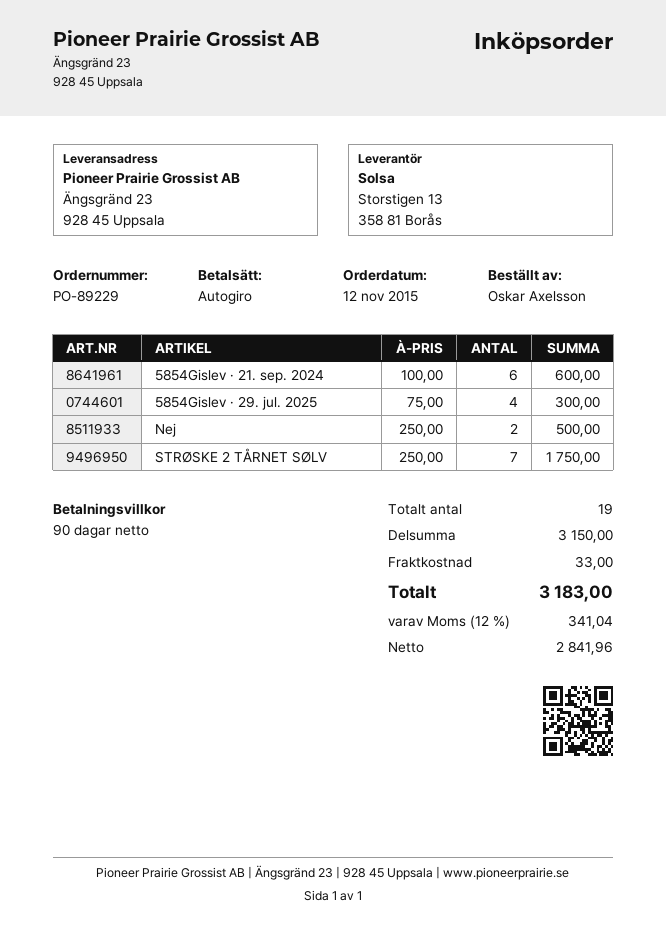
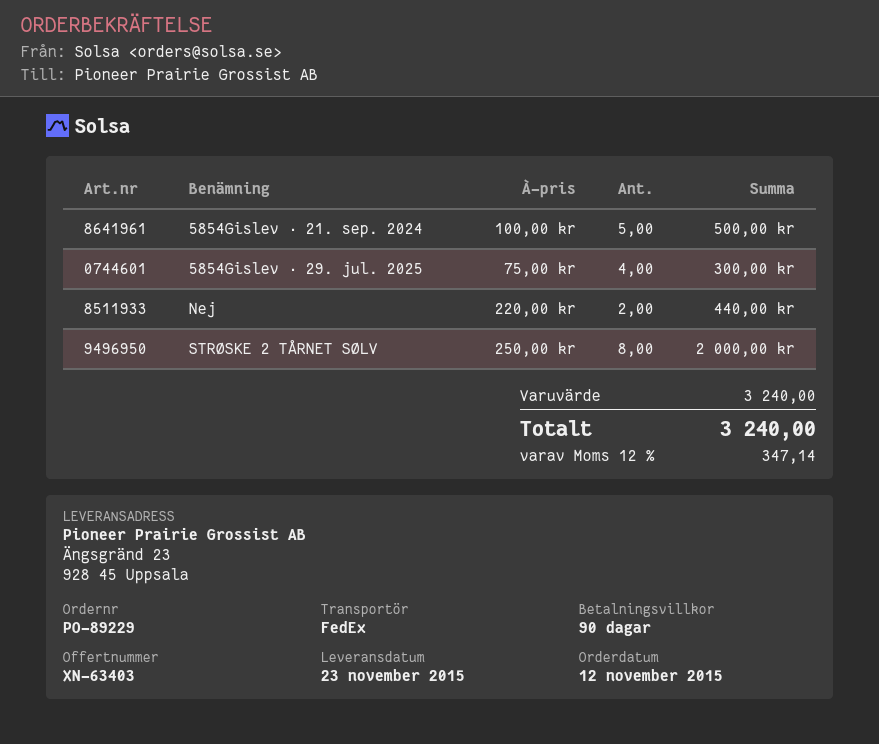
5854Gislev · 21. sep. 2024: 6 x 100.00 = 600.00 -> 5 x 100.00 = 500.00
Nej: 2 x 250.00 = 500.00 -> 2 x 220.00 = 440.00
STRØSKE 2 TÅRNET SØLV: 7 x 250.00 = 1750.00 -> 8 x 250.00 = 2000.00
subtotal: 3150.00 -> 3240.00
shipping: 33.00 -> none
tax: 12% = 341.04 -> 12% = 347.14
total: 3183.00 -> 3240.00

